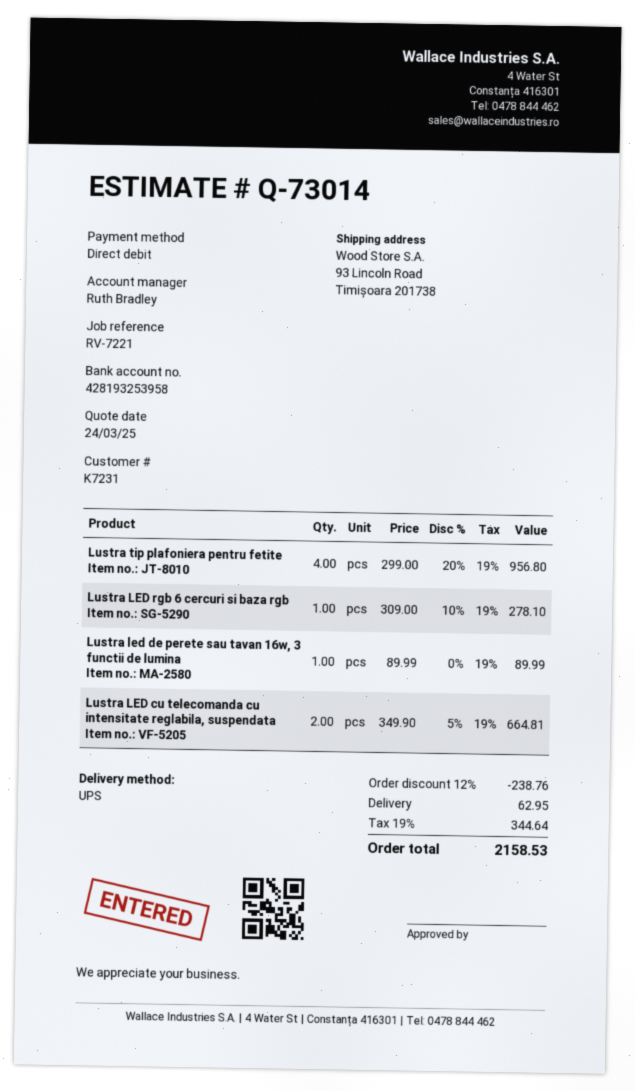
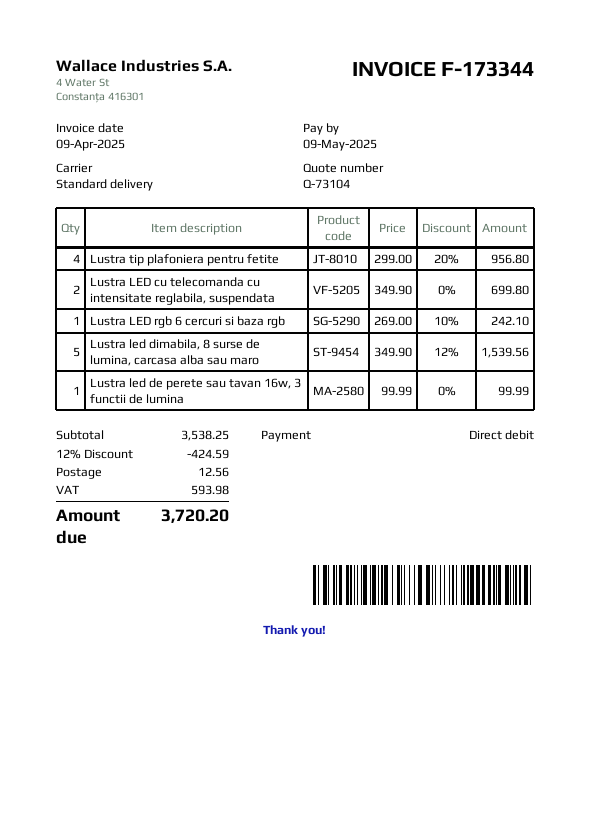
quote number: Q-73014 -> Q-73104
shipping method: UPS -> standard
Lustra LED rgb 6 cercuri si baza rgb: 1 x 309.00 - 10% = 278.10 -> 1 x 269.00 - 10% = 242.10
Lustra led de perete sau tavan 16w, 3 functii de lumina: 1 x 89.99 = 89.99 -> 1 x 99.99 = 99.99
Lustra LED cu telecomanda cu intensitate reglabila, suspendata: 2 x 349.90 - 5% = 664.81 -> 2 x 349.90 = 699.80
Lustra led dimabila, 8 surse de lumina, carcasa alba sau maro: none -> 5 x 349.90 - 12% = 1539.56
discount: 12% = 238.76 -> 12% = 424.59
shipping: 62.95 -> 12.56
tax: 344.64 -> 593.98
total: 2158.53 -> 3720.20

